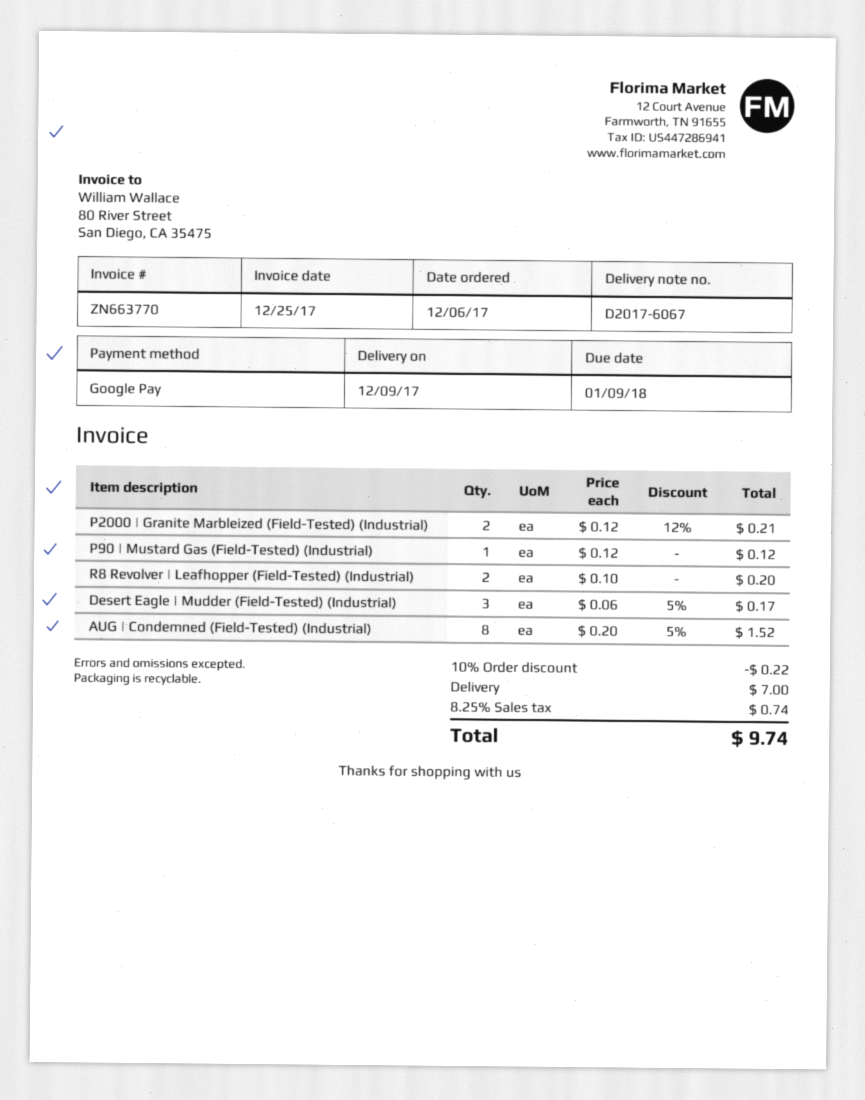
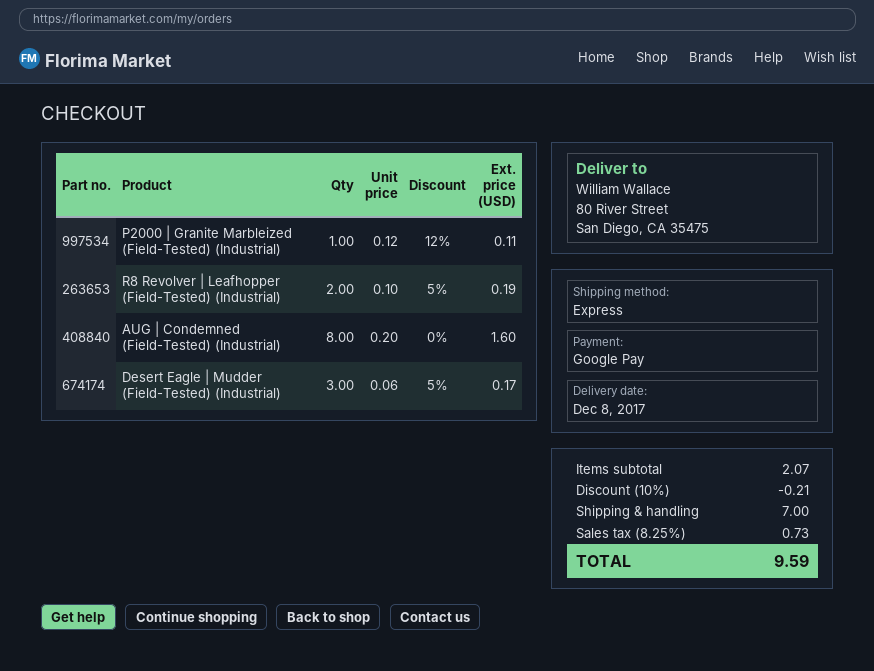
delivery date: 2017-12-09 -> 2017-12-08
P2000 | Granite Marbleized (Field-Tested) (Industrial): 2 x 0.12 - 12% = 0.21 -> 1 x 0.12 - 12% = 0.11
P90 | Mustard Gas (Field-Tested) (Industrial): 1 x 0.12 = 0.12 -> none
R8 Revolver | Leafhopper (Field-Tested) (Industrial): 2 x 0.10 = 0.20 -> 2 x 0.10 - 5% = 0.19
AUG | Condemned (Field-Tested) (Industrial): 8 x 0.20 - 5% = 1.52 -> 8 x 0.20 = 1.60
discount: 10% = 0.22 -> 10% = 0.21
tax: 8.25% = 0.74 -> 8.25% = 0.73
total: 9.74 -> 9.59

